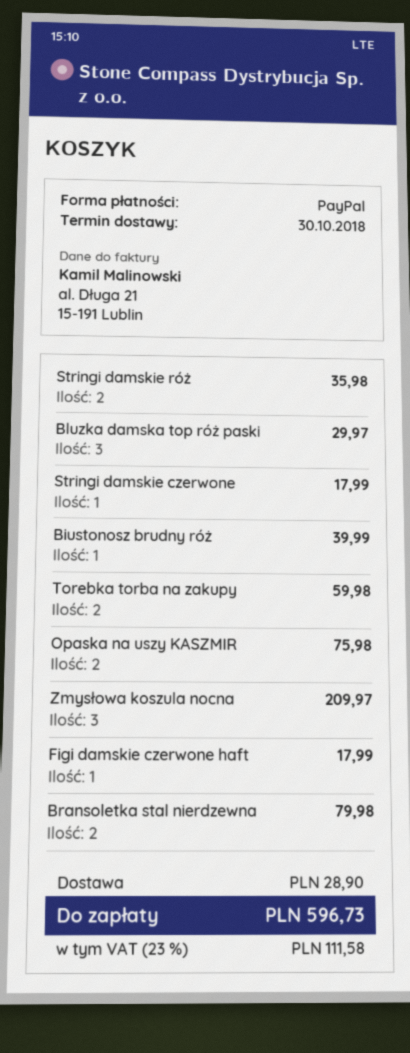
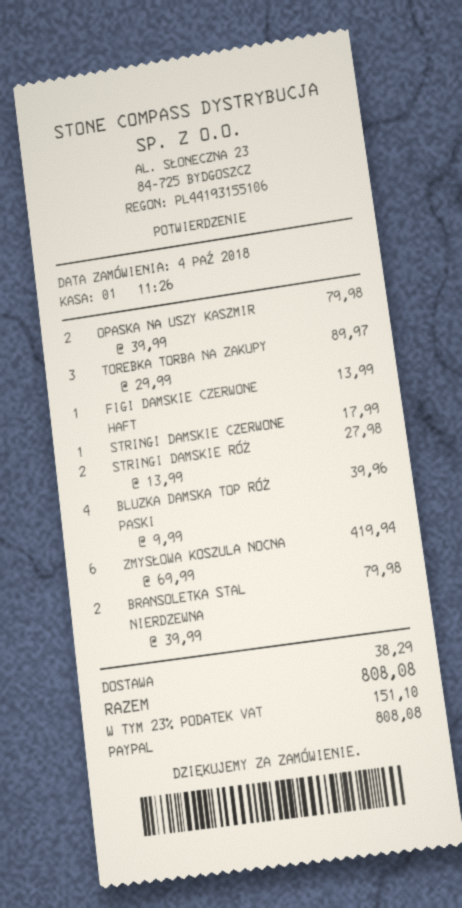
Stringi damskie róż: 2 for 35.98 -> 2 for 27.98
Bluzka damska top róż paski: 3 for 29.97 -> 4 for 39.96
Biustonosz brudny róż: 1 for 39.99 -> none
Torebka torba na zakupy: 2 for 59.98 -> 3 for 89.97
Opaska na uszy KASZMIR: 2 for 75.98 -> 2 for 79.98
Zmysłowa koszula nocna: 3 for 209.97 -> 6 for 419.94
Figi damskie czerwone haft: 1 for 17.99 -> 1 for 13.99
shipping: 28.90 -> 38.29
tax: 23% = 111.58 -> 23% = 151.10
total: 596.73 -> 808.08

